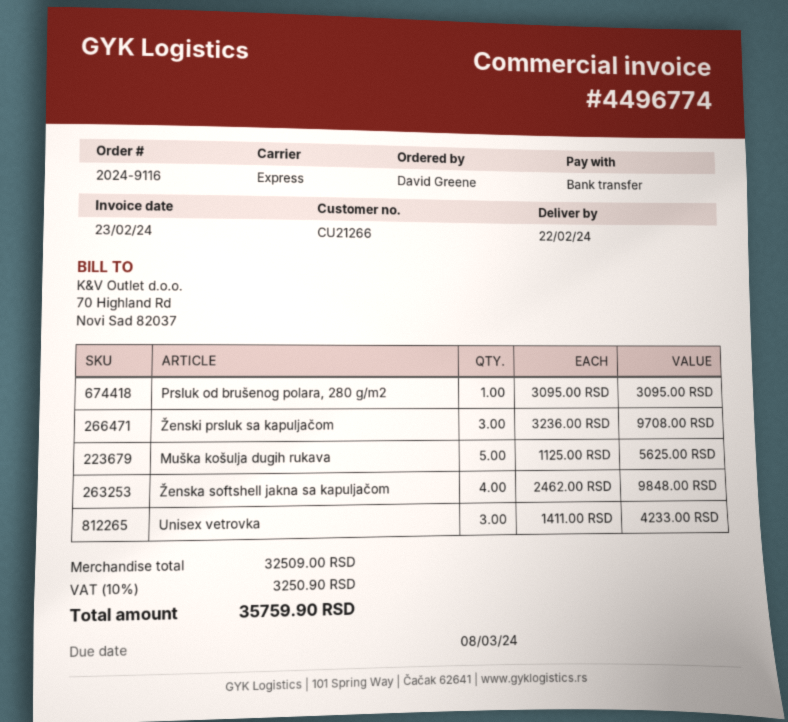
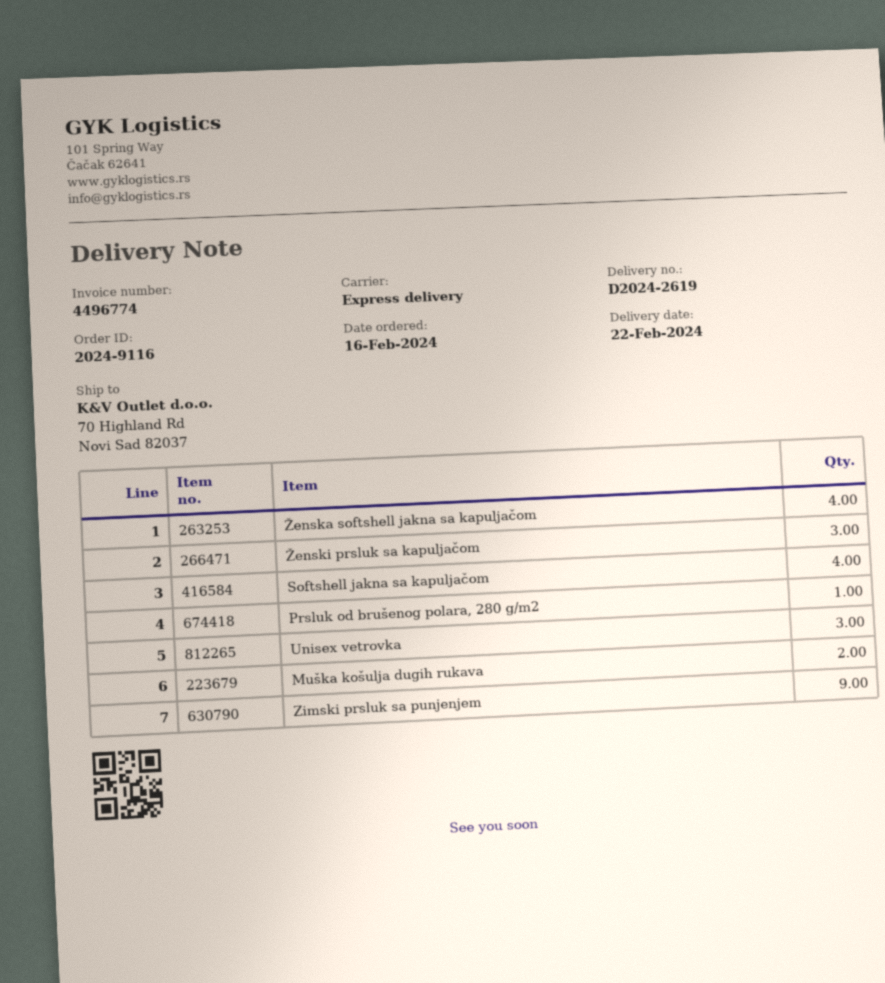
Muška košulja dugih rukava: 5 -> 2
Softshell jakna sa kapuljačom: none -> 4
Zimski prsluk sa punjenjem: none -> 9

